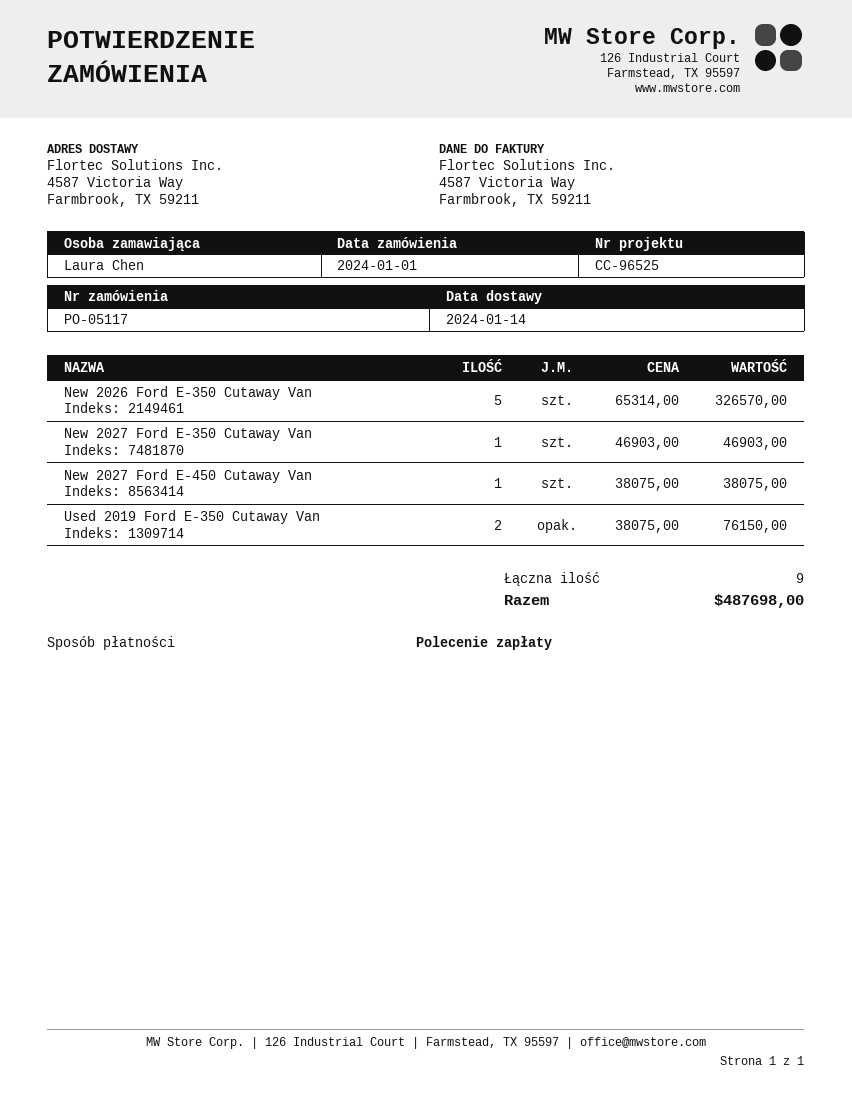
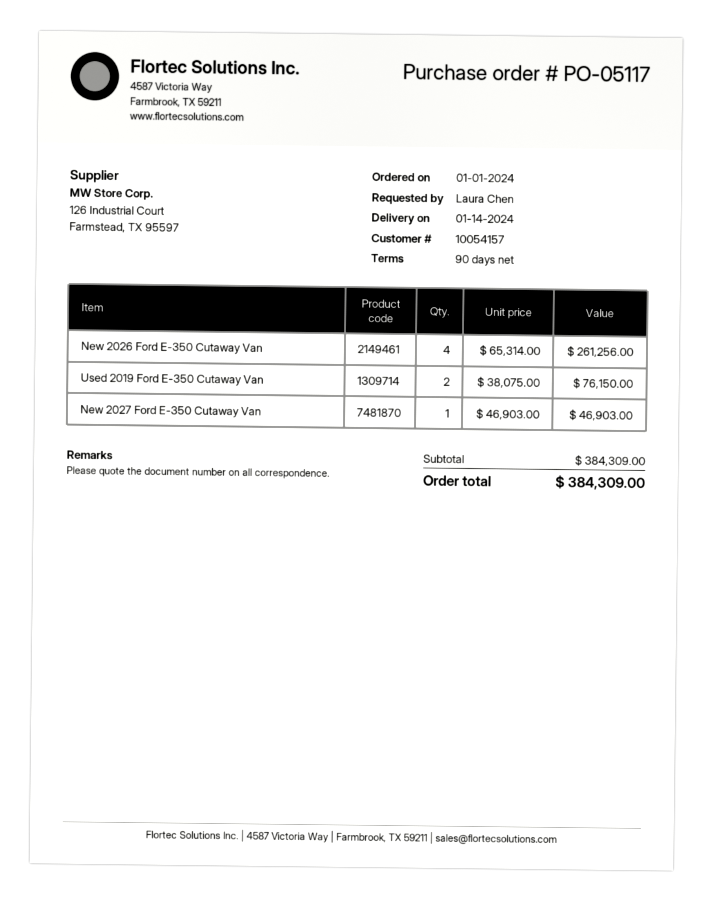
New 2026 Ford E-350 Cutaway Van: 5 x 65314.00 = 326570.00 -> 4 x 65314.00 = 261256.00
New 2027 Ford E-450 Cutaway Van: 1 x 38075.00 = 38075.00 -> none
total: 487698.00 -> 384309.00

